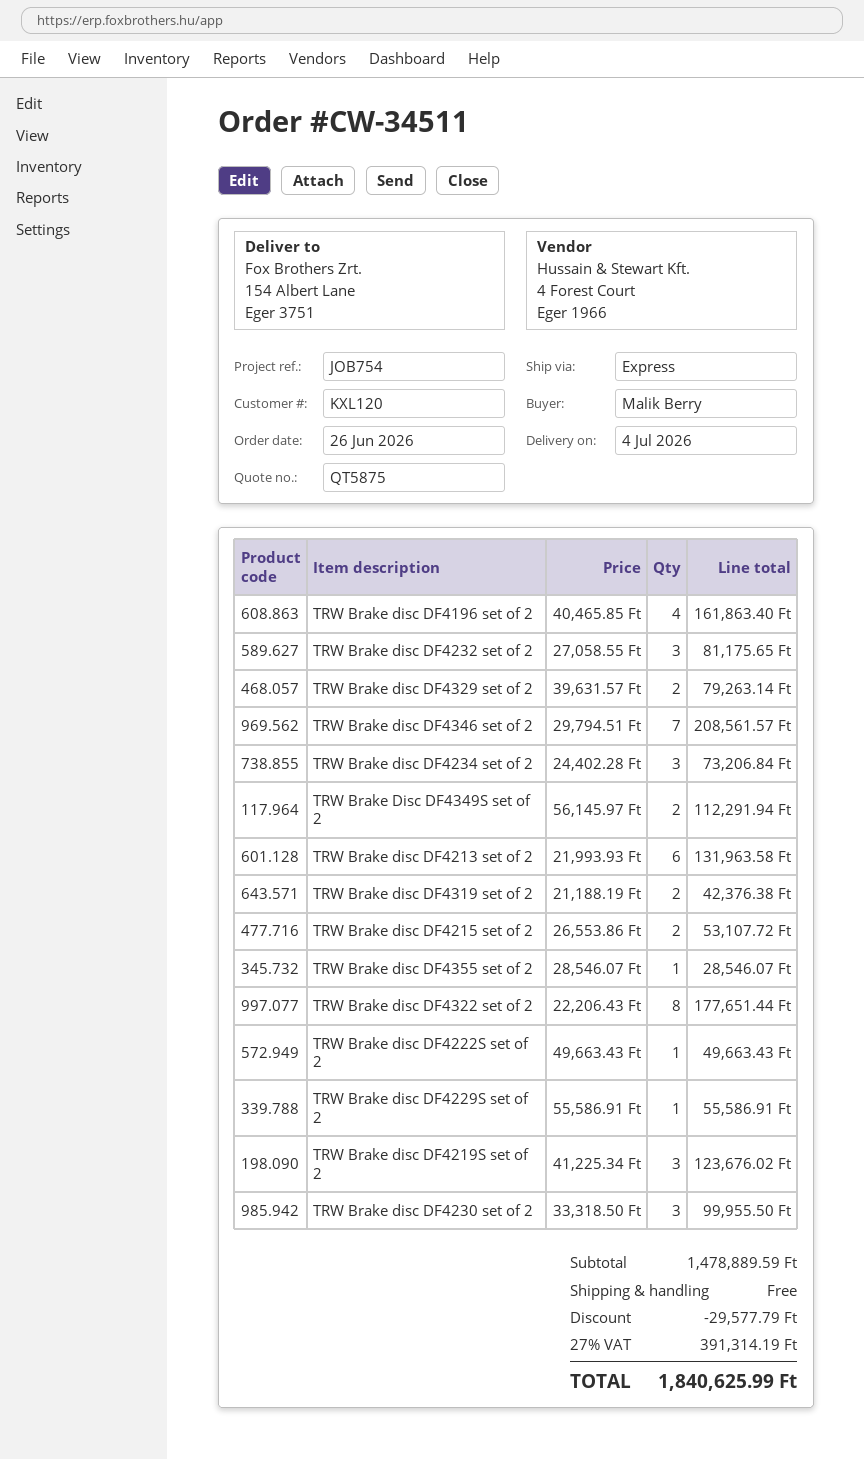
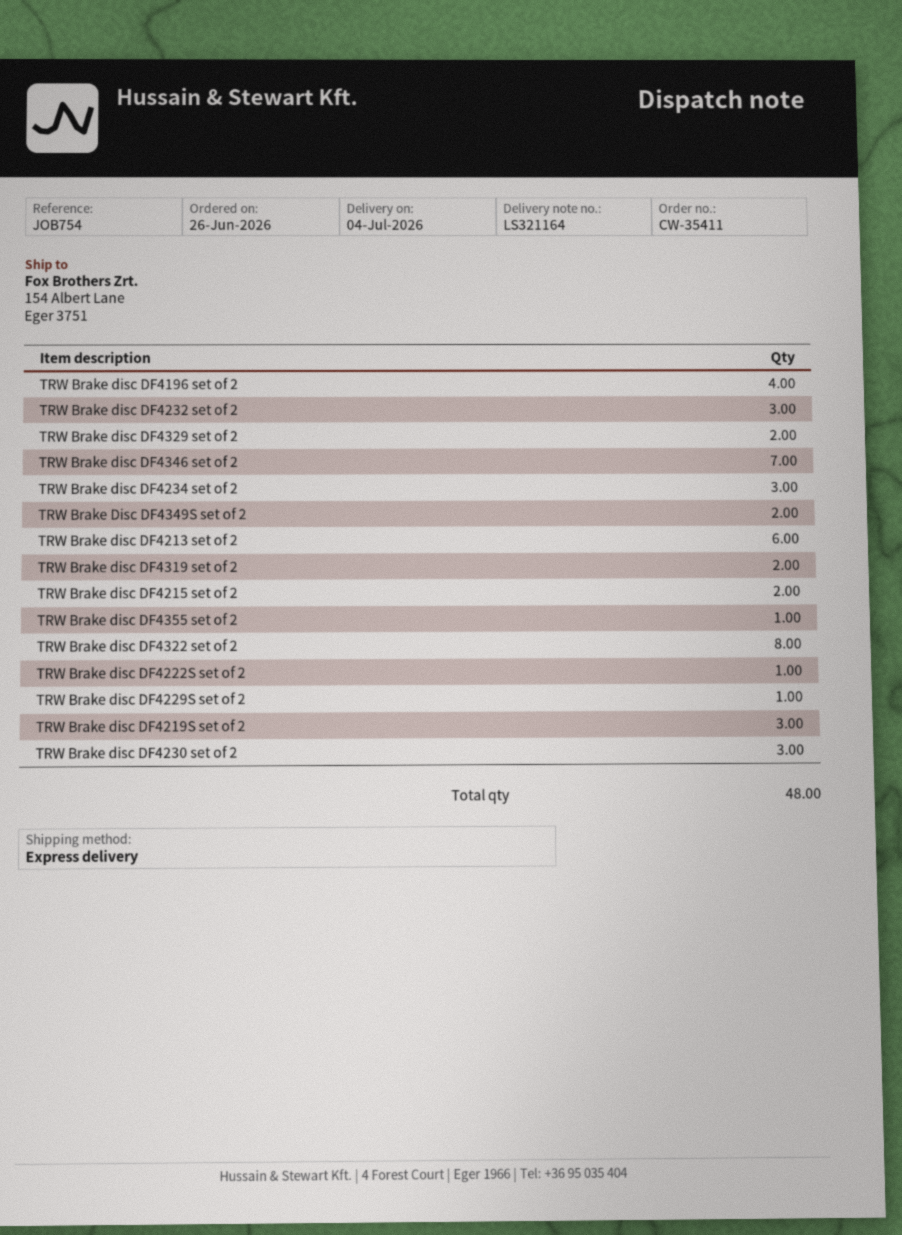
order number: CW-34511 -> CW-35411

